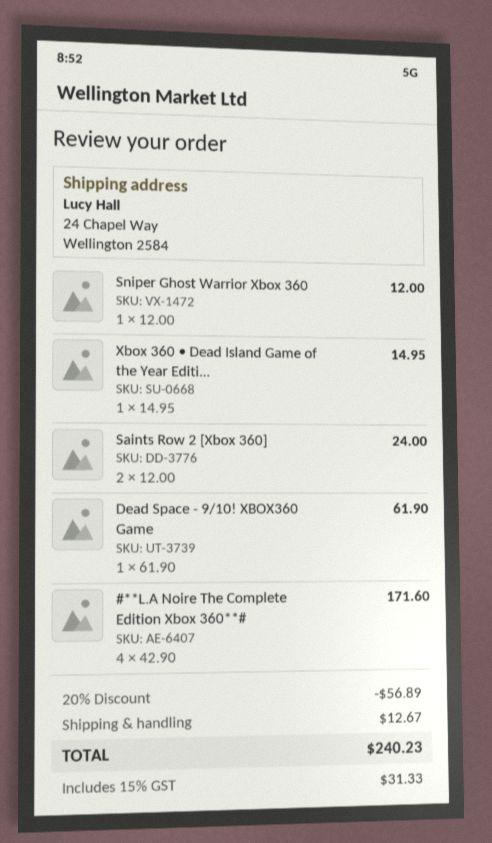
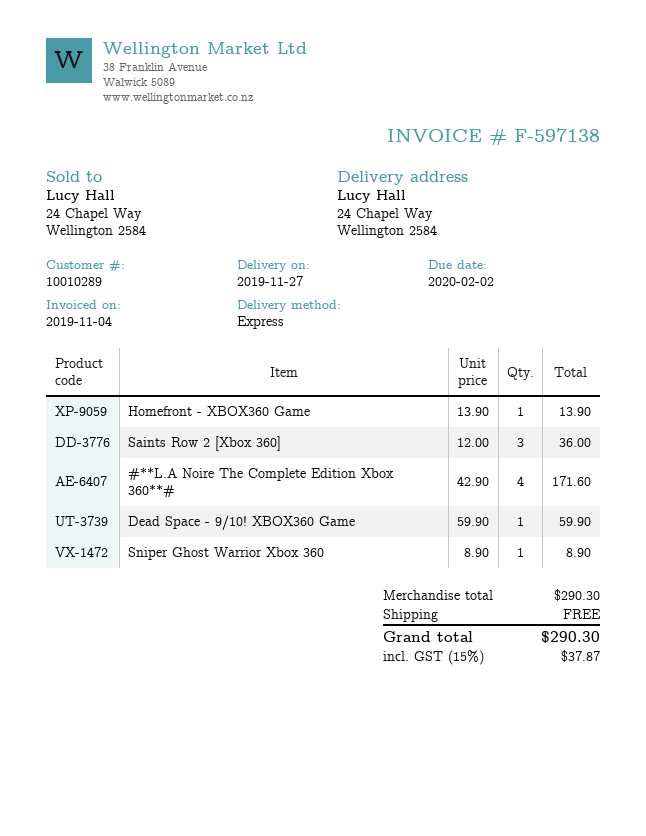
Sniper Ghost Warrior Xbox 360: 1 x 12.00 = 12.00 -> 1 x 8.90 = 8.90
Xbox 360 • Dead Island Game of the Year Editi...: 1 x 14.95 = 14.95 -> none
Saints Row 2 [Xbox 360]: 2 x 12.00 = 24.00 -> 3 x 12.00 = 36.00
Dead Space - 9/10! XBOX360 Game: 1 x 61.90 = 61.90 -> 1 x 59.90 = 59.90
Homefront - XBOX360 Game: none -> 1 x 13.90 = 13.90
discount: 20% = 56.89 -> none
shipping: 12.67 -> 0.00
tax: 15% = 31.33 -> 15% = 37.87
total: 240.23 -> 290.30

